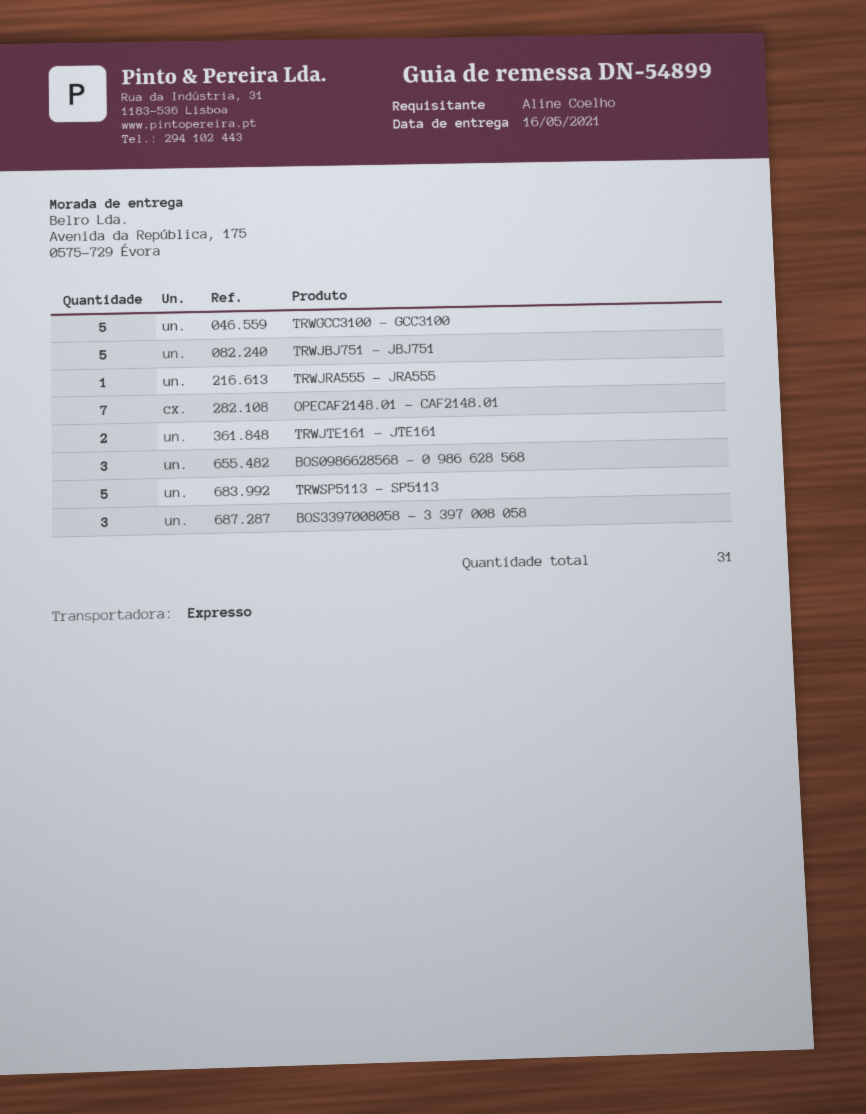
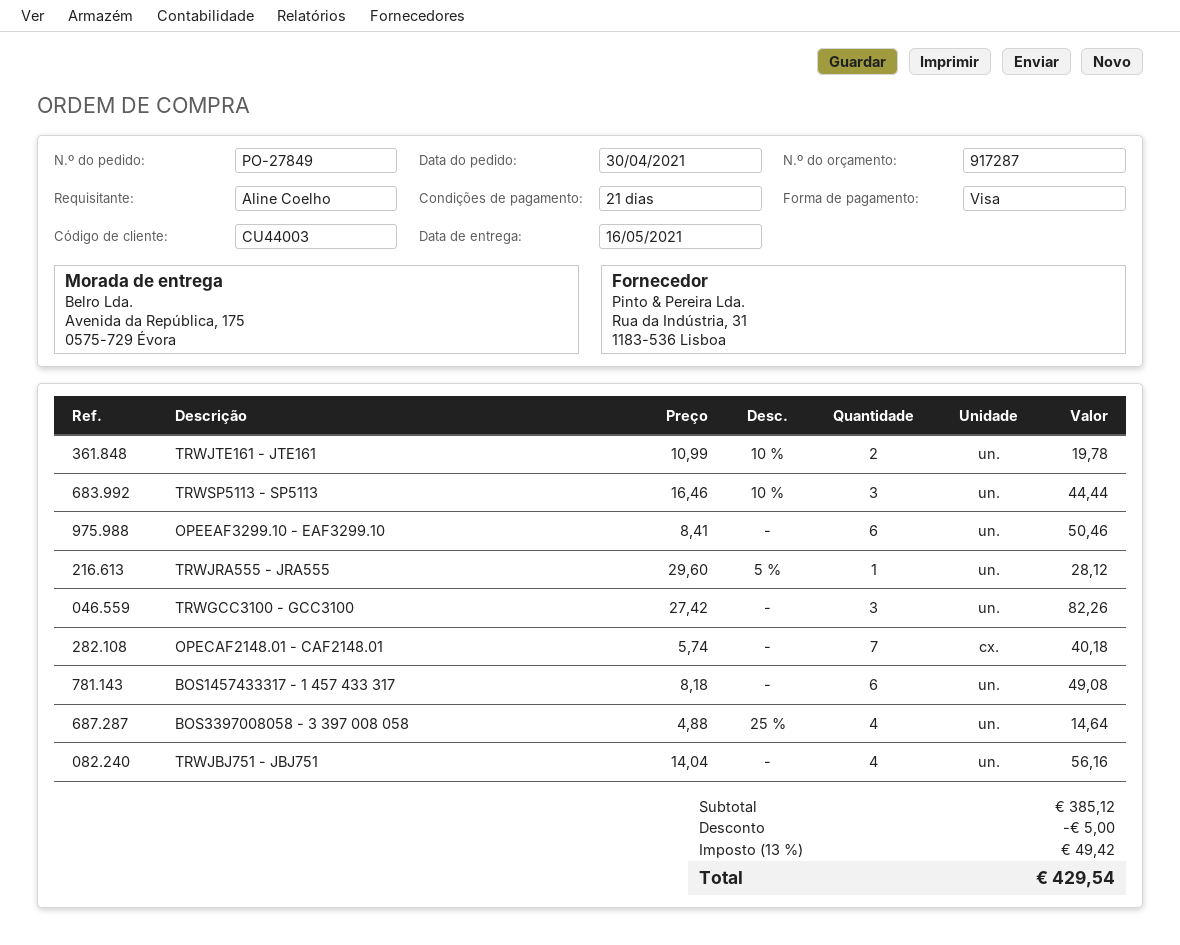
TRWGCC3100 - GCC3100: 5 -> 3
TRWJBJ751 - JBJ751: 5 -> 4
BOS0986628568 - 0 986 628 568: 3 -> none
TRWSP5113 - SP5113: 5 -> 3
BOS3397008058 - 3 397 008 058: 3 -> 4
OPEEAF3299.10 - EAF3299.10: none -> 6
BOS1457433317 - 1 457 433 317: none -> 6

